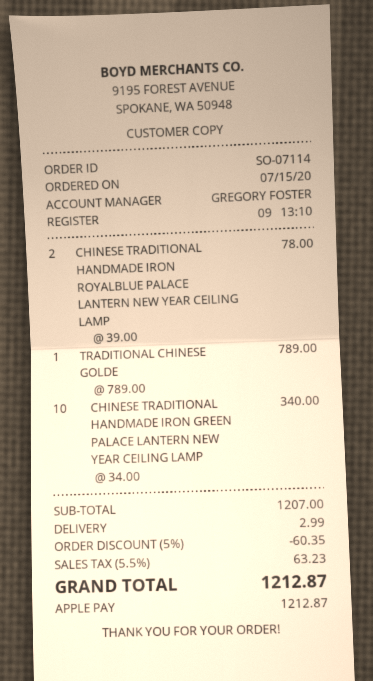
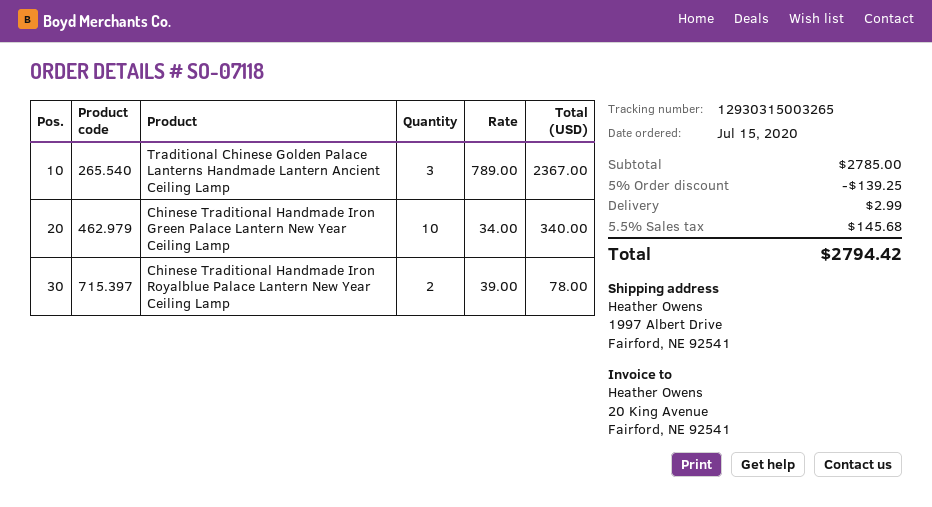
order number: SO-07114 -> SO-07118
TRADITIONAL CHINESE GOLDE: 1 x 789.00 = 789.00 -> 3 x 789.00 = 2367.00
subtotal: 1207.00 -> 2785.00
discount: 5% = 60.35 -> 5% = 139.25
tax: 5.5% = 63.23 -> 5.5% = 145.68
total: 1212.87 -> 2794.42

